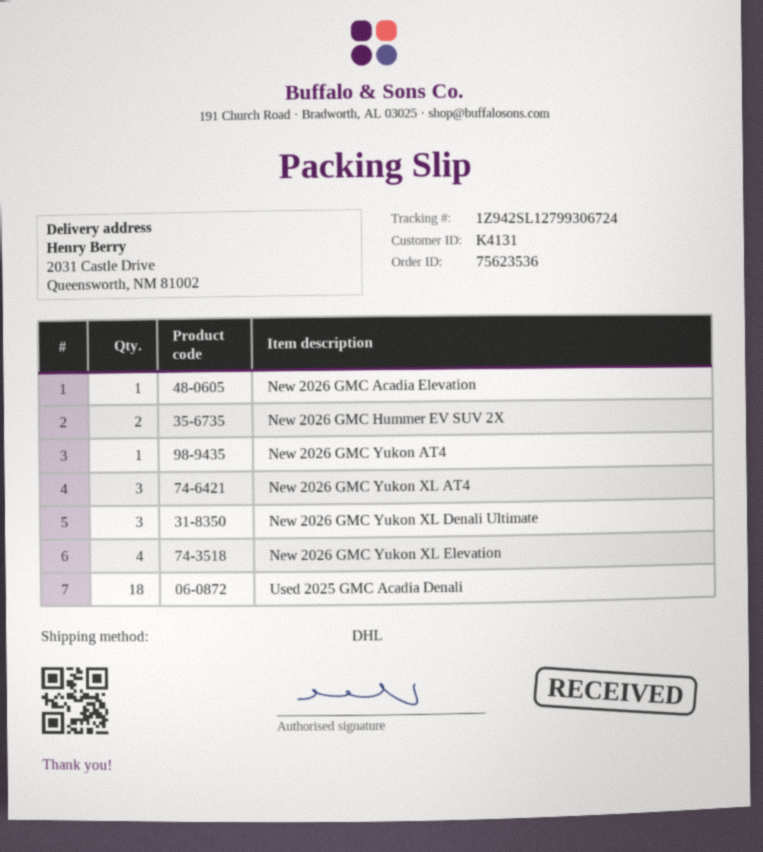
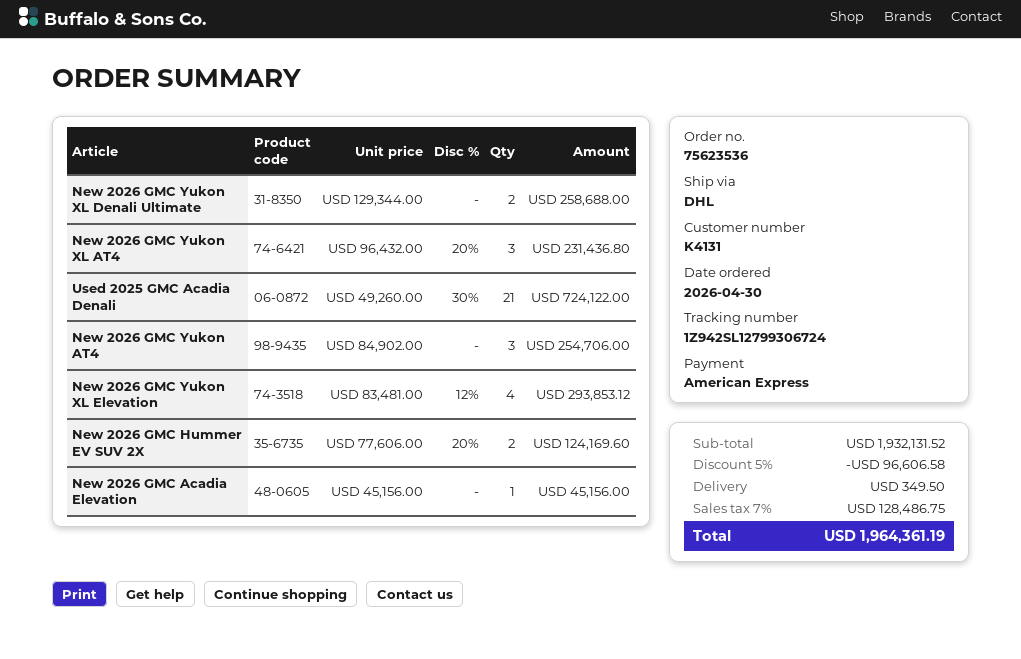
New 2026 GMC Yukon AT4: 1 -> 3
New 2026 GMC Yukon XL Denali Ultimate: 3 -> 2
Used 2025 GMC Acadia Denali: 18 -> 21

